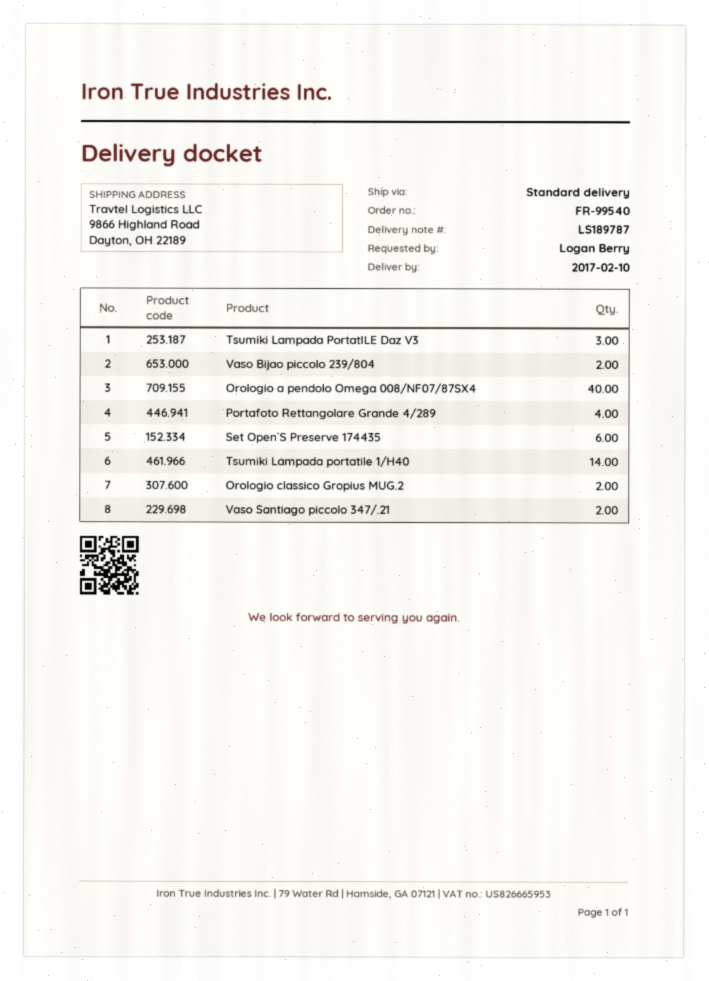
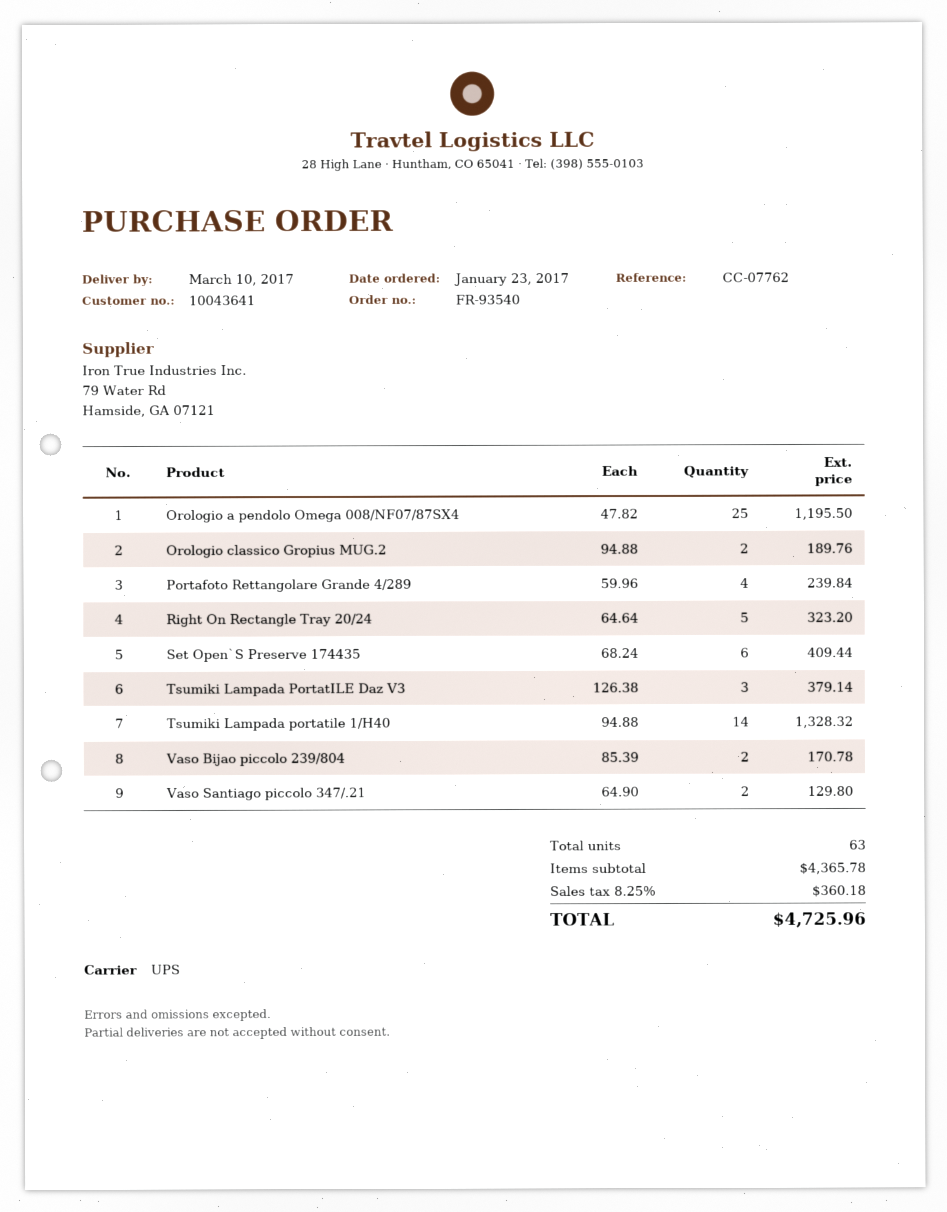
order number: FR-99540 -> FR-93540
delivery date: 2017-02-10 -> 2017-03-10
shipping method: standard -> UPS
Orologio a pendolo Omega 008/NF07/87SX4: 40 -> 25
Right On Rectangle Tray 20/24: none -> 5

